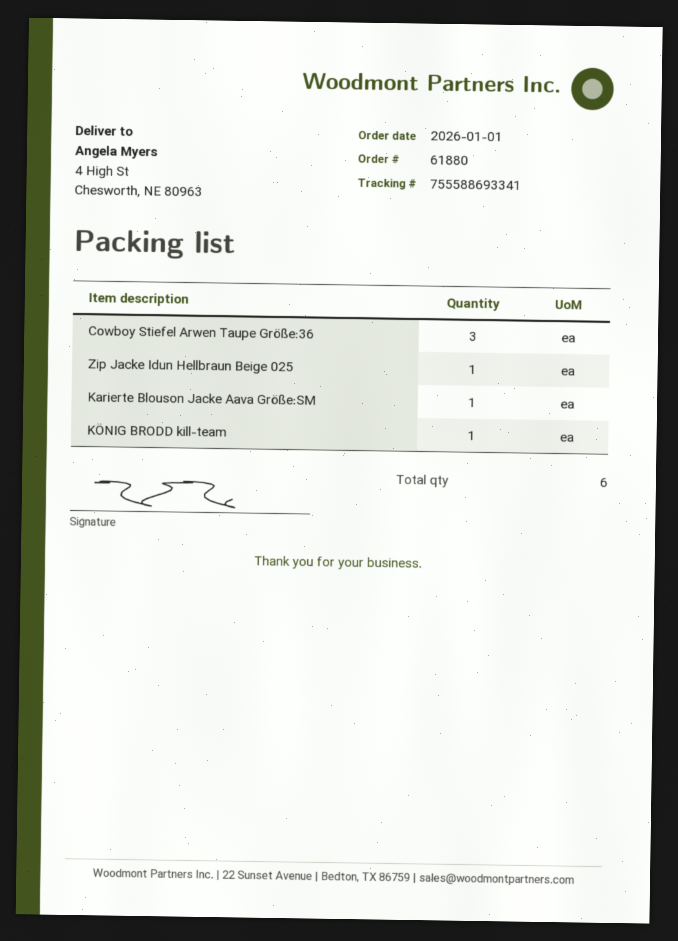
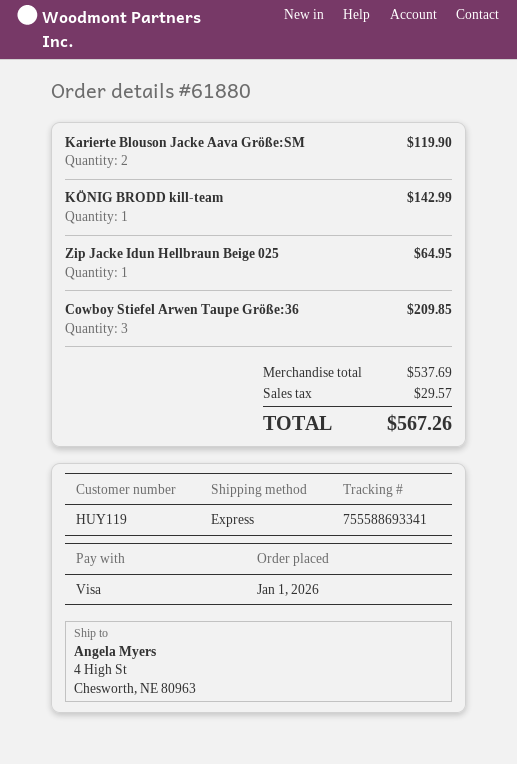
Karierte Blouson Jacke Aava Größe:SM: 1 -> 2

